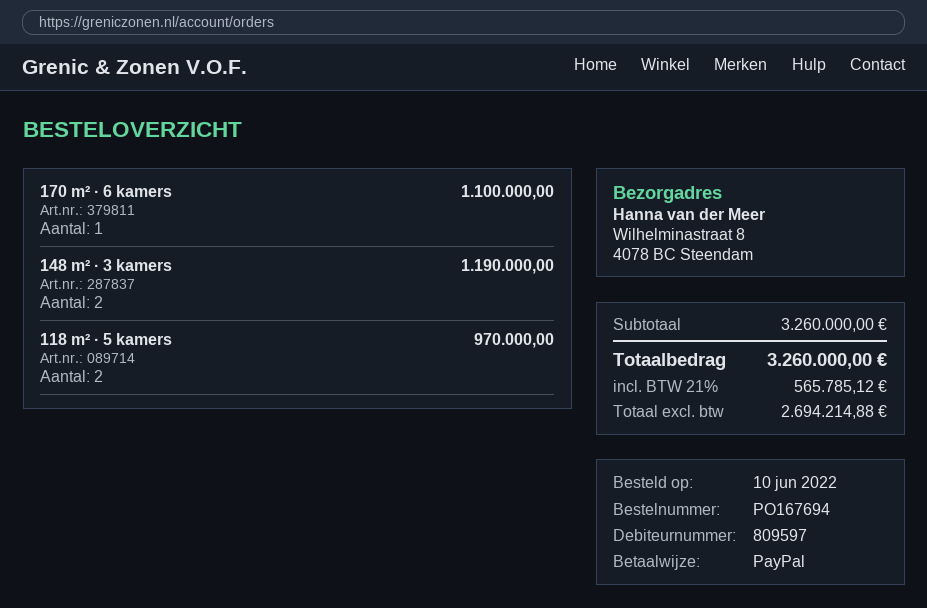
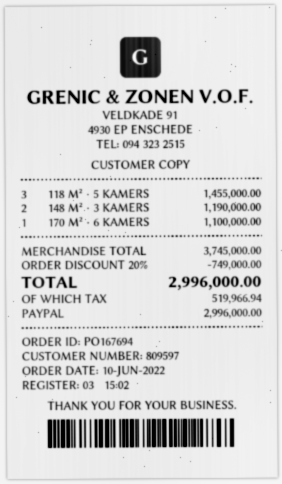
118 m² · 5 kamers: 2 for 970000.00 -> 3 for 1455000.00
subtotal: 3260000.00 -> 3745000.00
discount: none -> 20% = 749000.00
tax: 565785.12 -> 519966.94
total: 3260000.00 -> 2996000.00

